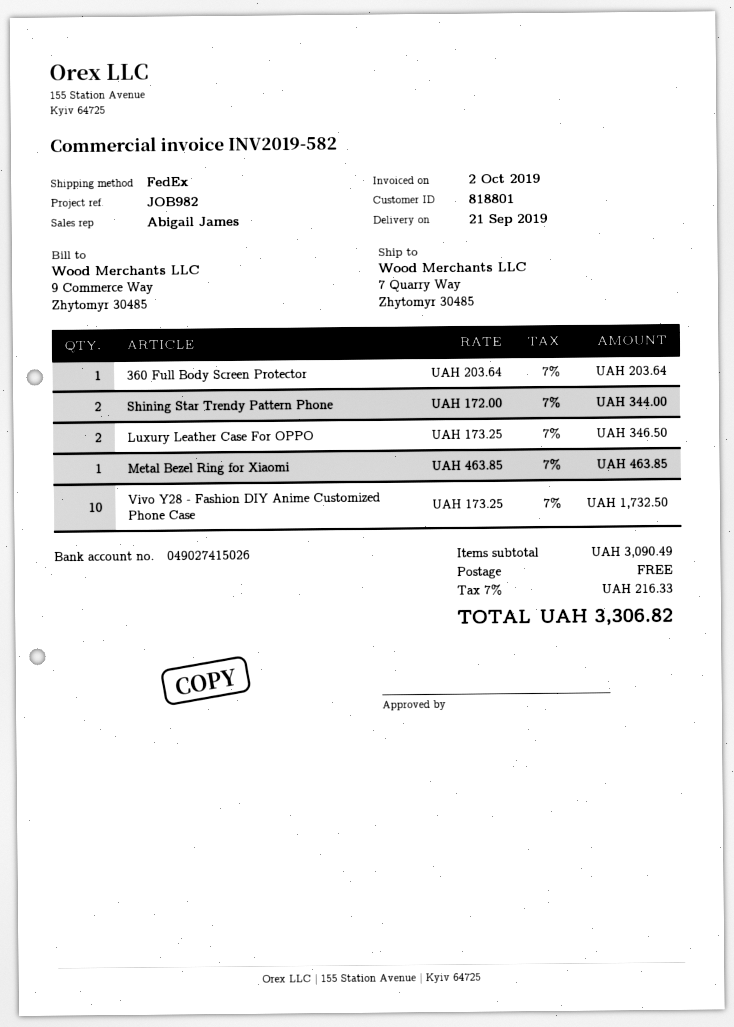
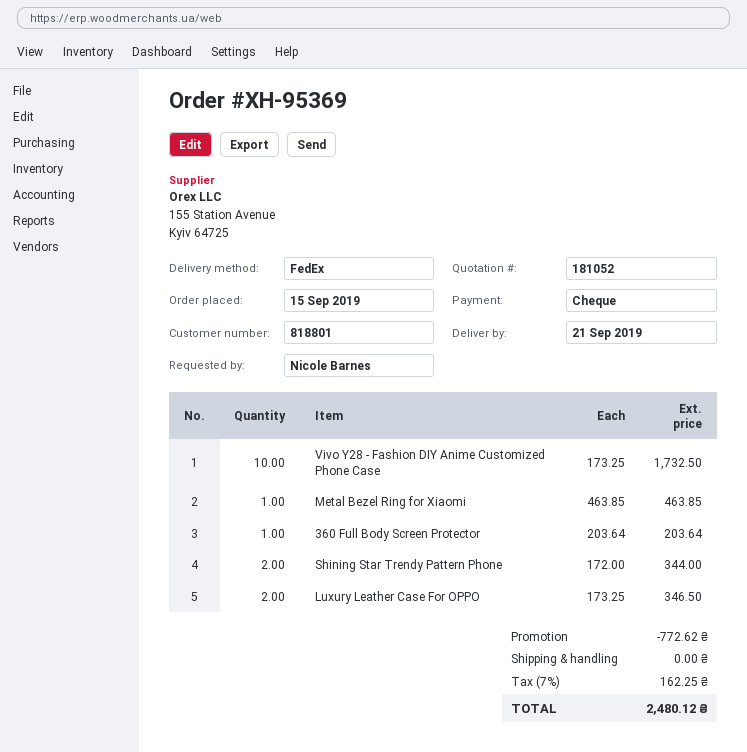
discount: none -> 772.62
tax: 7% = 216.33 -> 7% = 162.25
total: 3306.82 -> 2480.12

